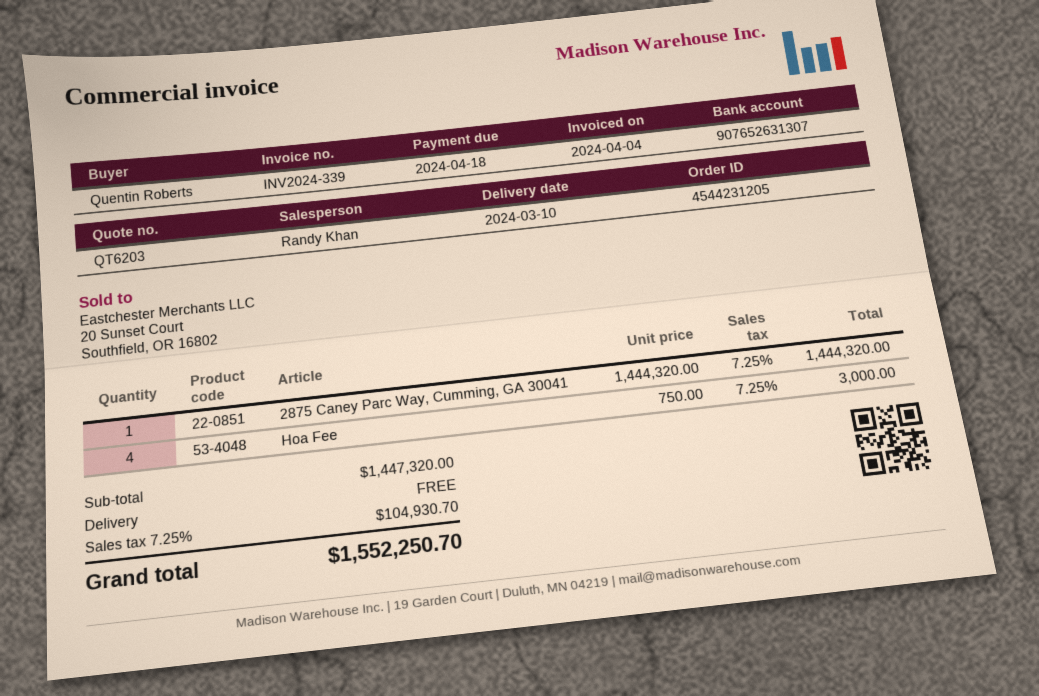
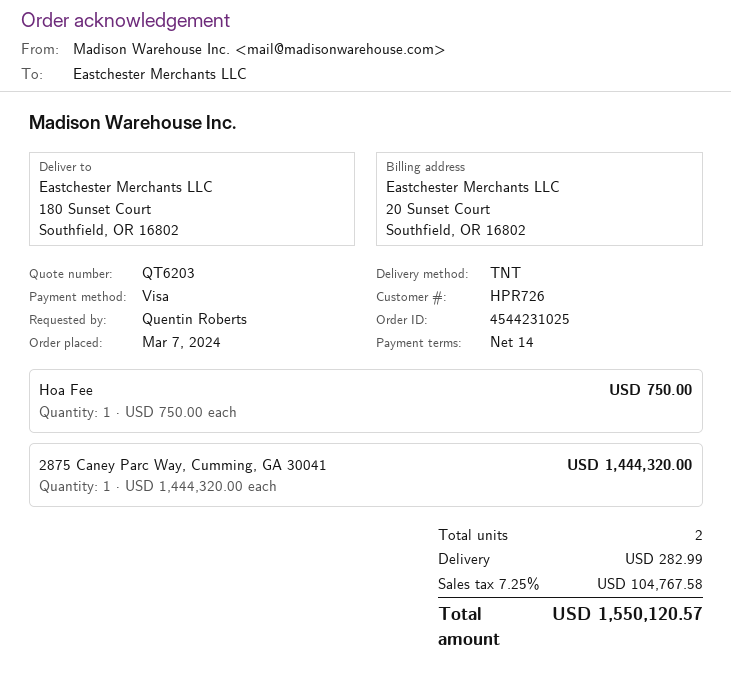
order number: 4544231205 -> 4544231025
Hoa Fee: 4 x 750.00 = 3000.00 -> 1 x 750.00 = 750.00
shipping: 0.00 -> 282.99
tax: 7.25% = 104930.70 -> 7.25% = 104767.58
total: 1552250.70 -> 1550120.57

